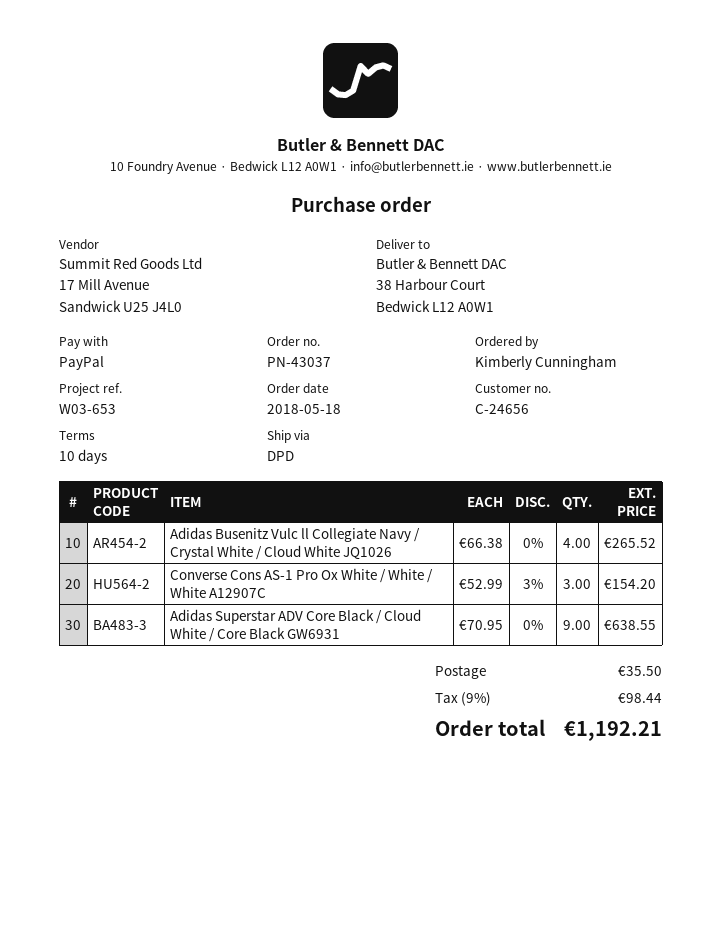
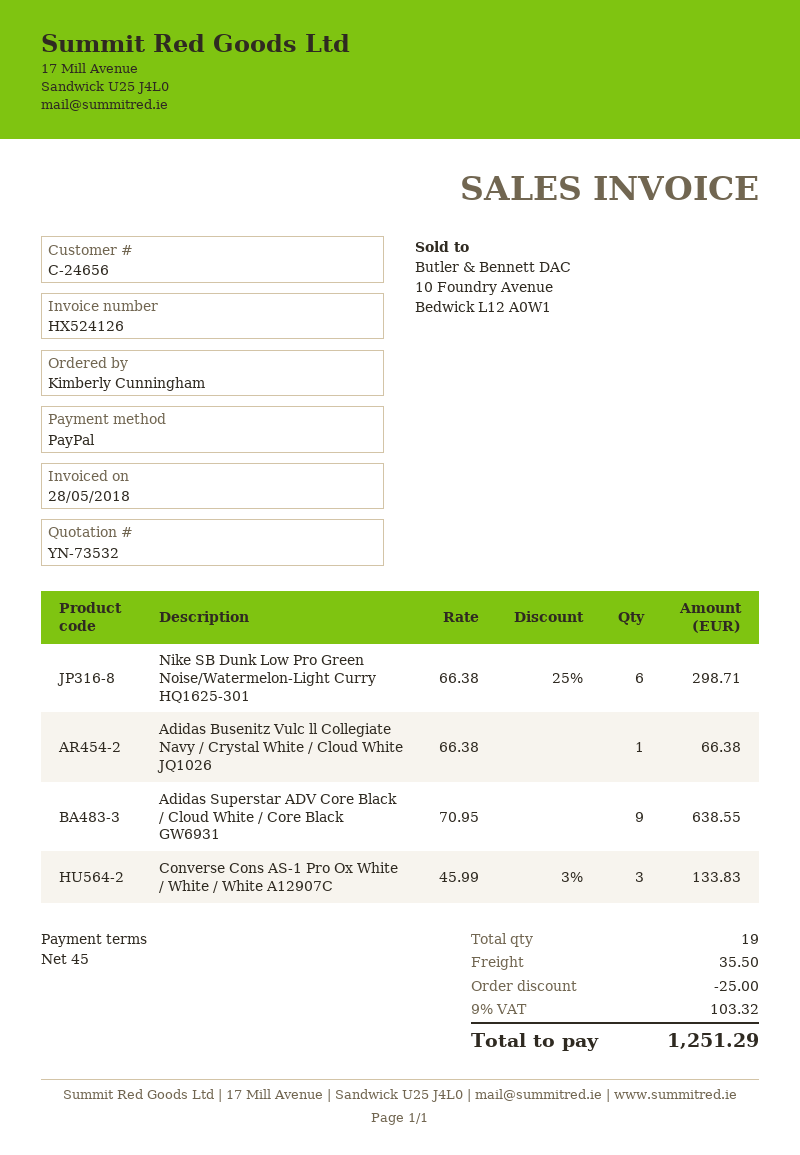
payment terms: 10 days -> 45 days
Adidas Busenitz Vulc ll Collegiate Navy / Crystal White / Cloud White JQ1026: 4 x 66.38 = 265.52 -> 1 x 66.38 = 66.38
Converse Cons AS-1 Pro Ox White / White / White A12907C: 3 x 52.99 - 3% = 154.20 -> 3 x 45.99 - 3% = 133.83
Nike SB Dunk Low Pro Green Noise/Watermelon-Light Curry HQ1625-301: none -> 6 x 66.38 - 25% = 298.71
discount: none -> 25.00
tax: 9% = 98.44 -> 9% = 103.32
total: 1192.21 -> 1251.29

